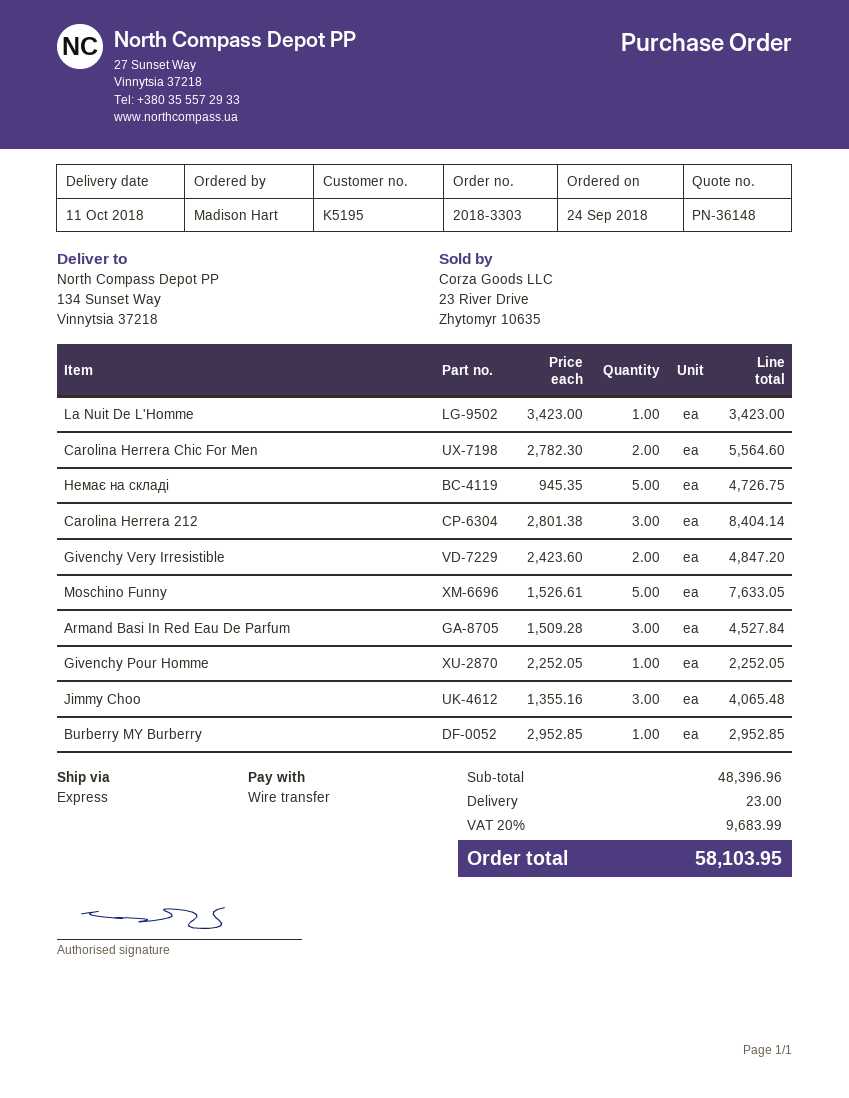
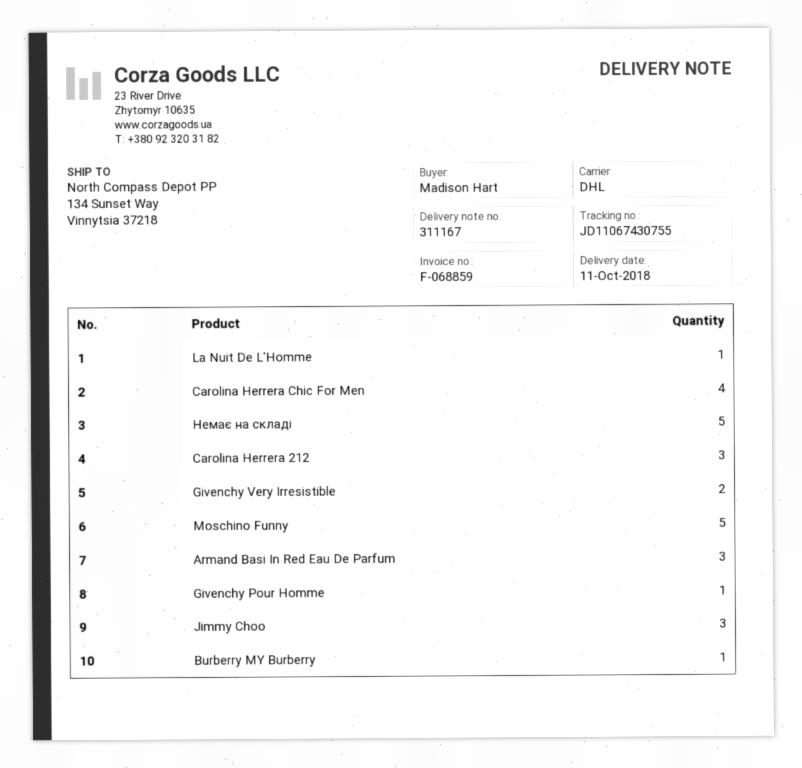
shipping method: express -> DHL
Carolina Herrera Chic For Men: 2 -> 4

